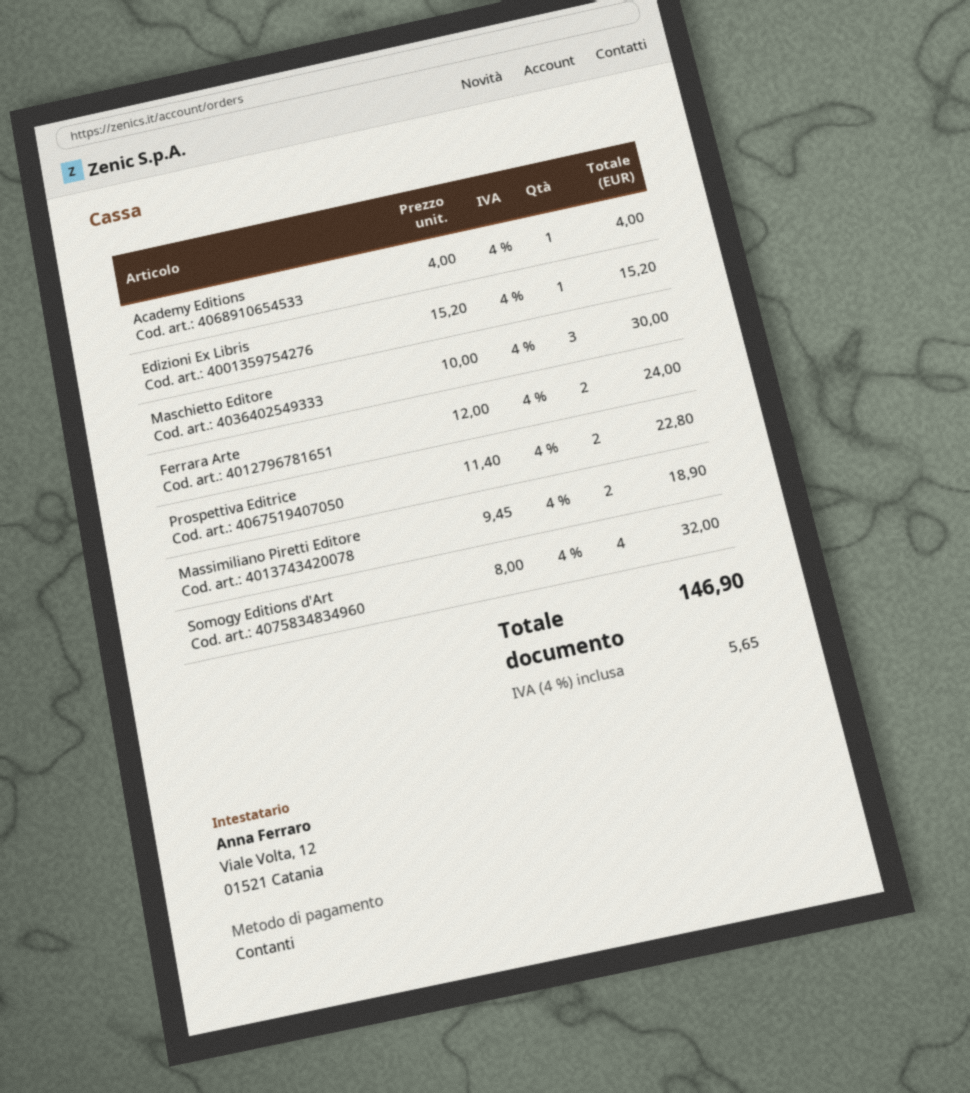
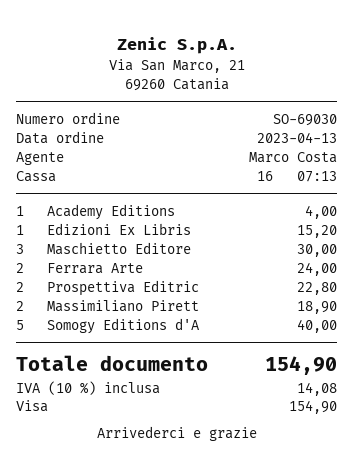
payment method: cash -> Visa
Somogy Editions d'Art: 4 for 32.00 -> 5 for 40.00
tax: 4% = 5.65 -> 10% = 14.08
total: 146.90 -> 154.90

